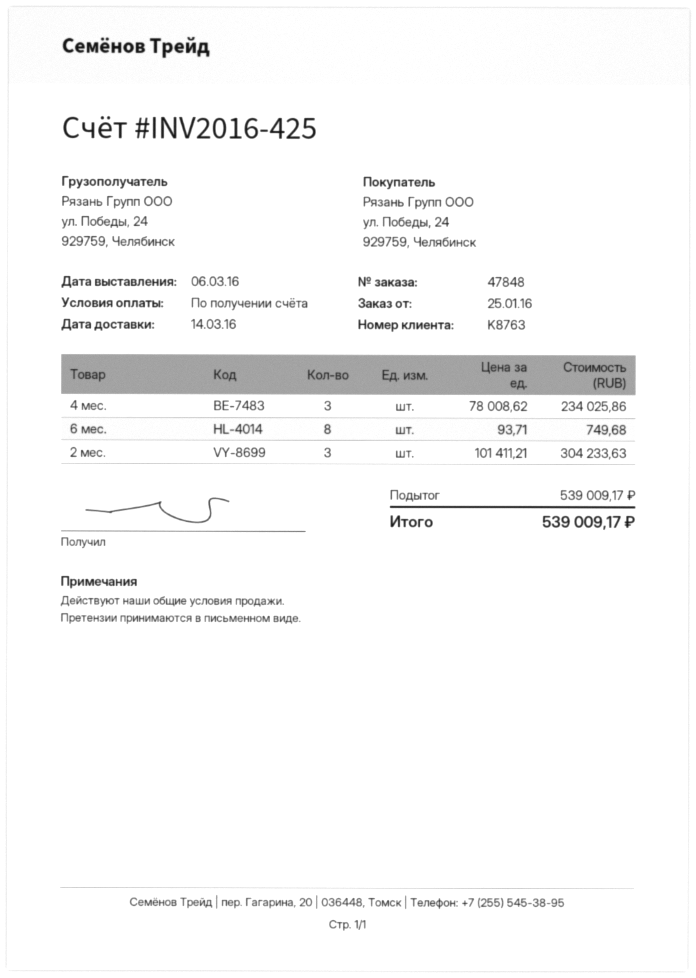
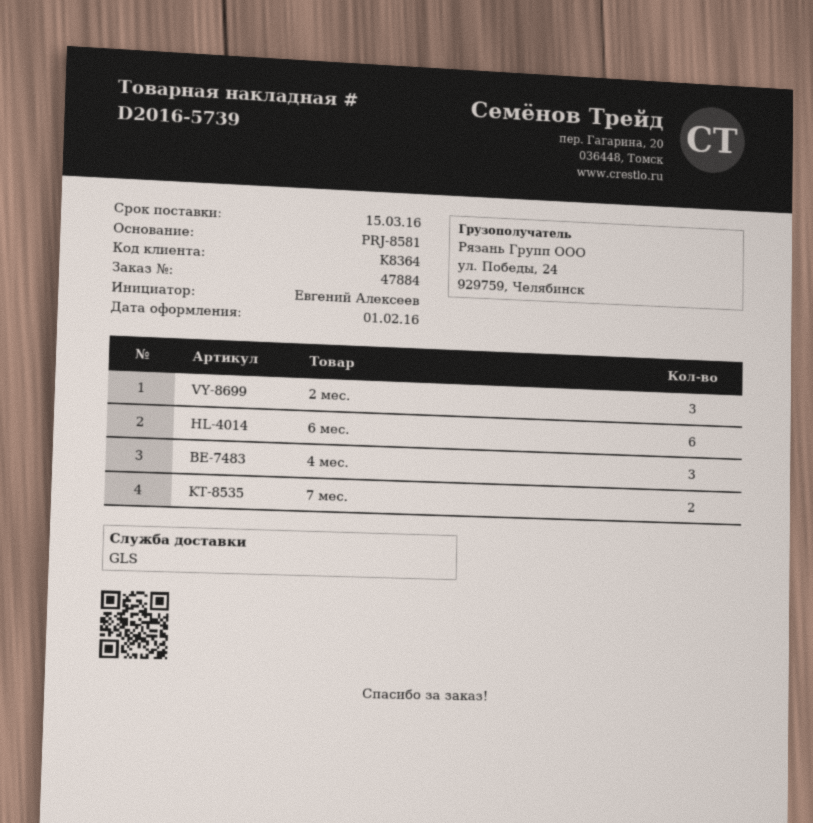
order number: 47848 -> 47884
order date: 2016-01-25 -> 2016-02-01
delivery date: 2016-03-14 -> 2016-03-15
customer number: K8763 -> K8364
6 мес.: 8 -> 6
7 мес.: none -> 2

